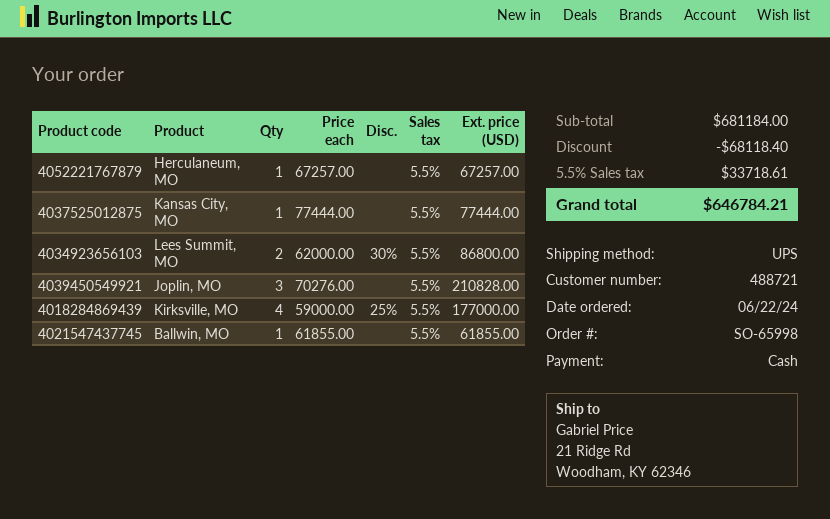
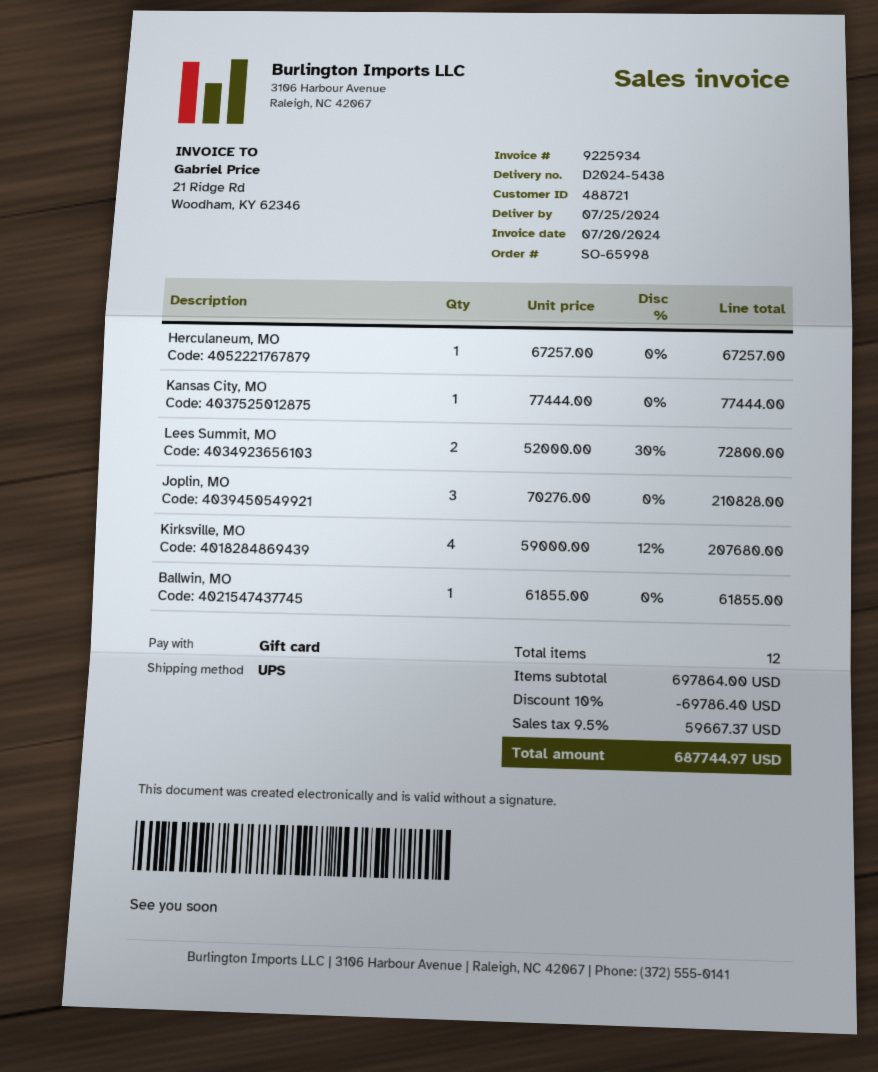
payment method: cash -> gift card
Lees Summit, MO: 2 x 62000.00 - 30% = 86800.00 -> 2 x 52000.00 - 30% = 72800.00
Kirksville, MO: 4 x 59000.00 - 25% = 177000.00 -> 4 x 59000.00 - 12% = 207680.00
subtotal: 681184.00 -> 697864.00
discount: 68118.40 -> 69786.40
tax: 5.5% = 33718.61 -> 9.5% = 59667.37
total: 646784.21 -> 687744.97

